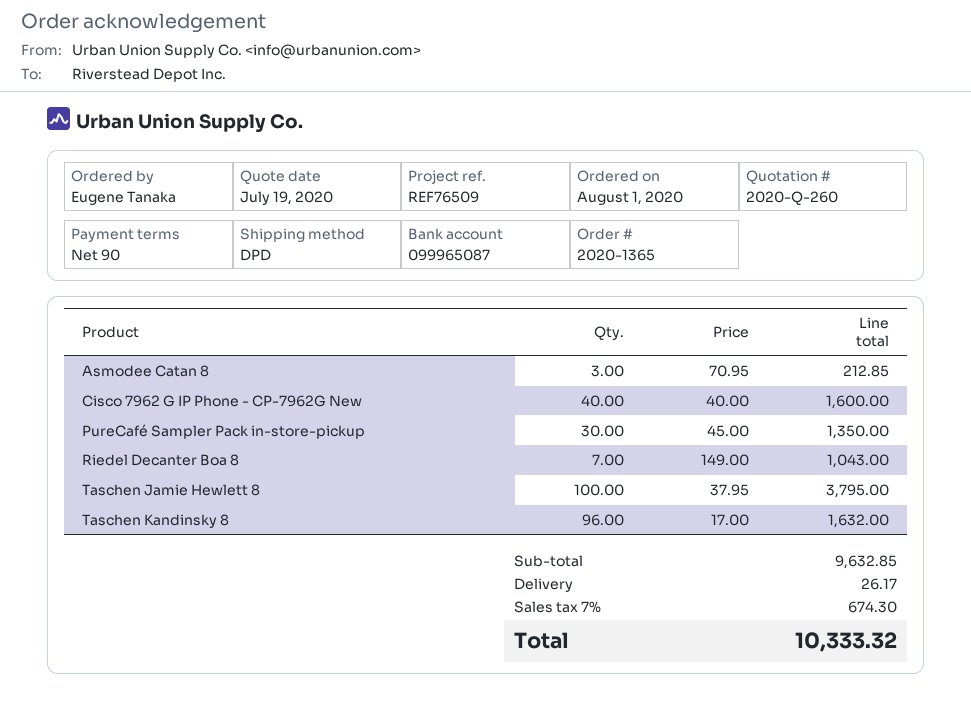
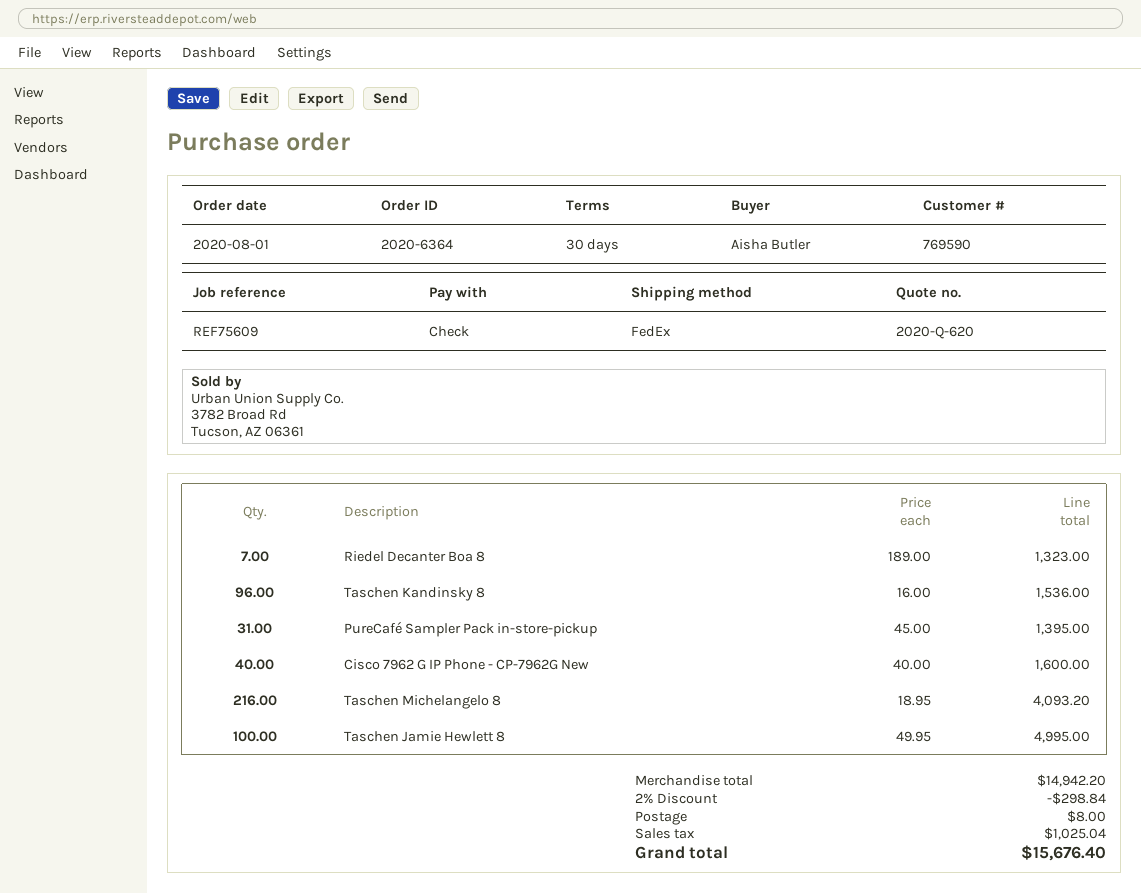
quote number: 2020-Q-260 -> 2020-Q-620
order number: 2020-1365 -> 2020-6364
payment terms: 90 days -> 30 days
reference: REF76509 -> REF75609
ordered by: Eugene Tanaka -> Aisha Butler
shipping method: DPD -> FedEx
Asmodee Catan 8: 3 x 70.95 = 212.85 -> none
PureCafé Sampler Pack in-store-pickup: 30 x 45.00 = 1350.00 -> 31 x 45.00 = 1395.00
Riedel Decanter Boa 8: 7 x 149.00 = 1043.00 -> 7 x 189.00 = 1323.00
Taschen Jamie Hewlett 8: 100 x 37.95 = 3795.00 -> 100 x 49.95 = 4995.00
Taschen Kandinsky 8: 96 x 17.00 = 1632.00 -> 96 x 16.00 = 1536.00
Taschen Michelangelo 8: none -> 216 x 18.95 = 4093.20
subtotal: 9632.85 -> 14942.20
discount: none -> 2% = 298.84
shipping: 26.17 -> 8.00
tax: 674.30 -> 1025.04
total: 10333.32 -> 15676.40

